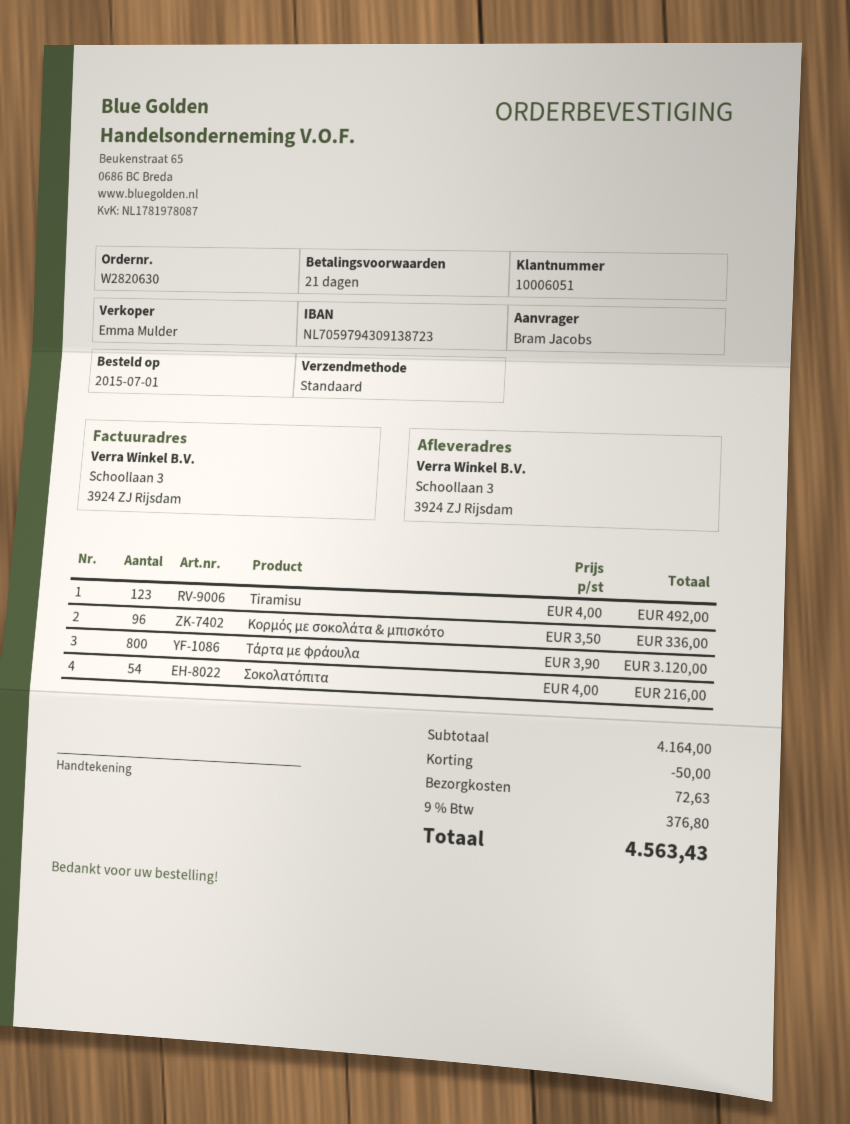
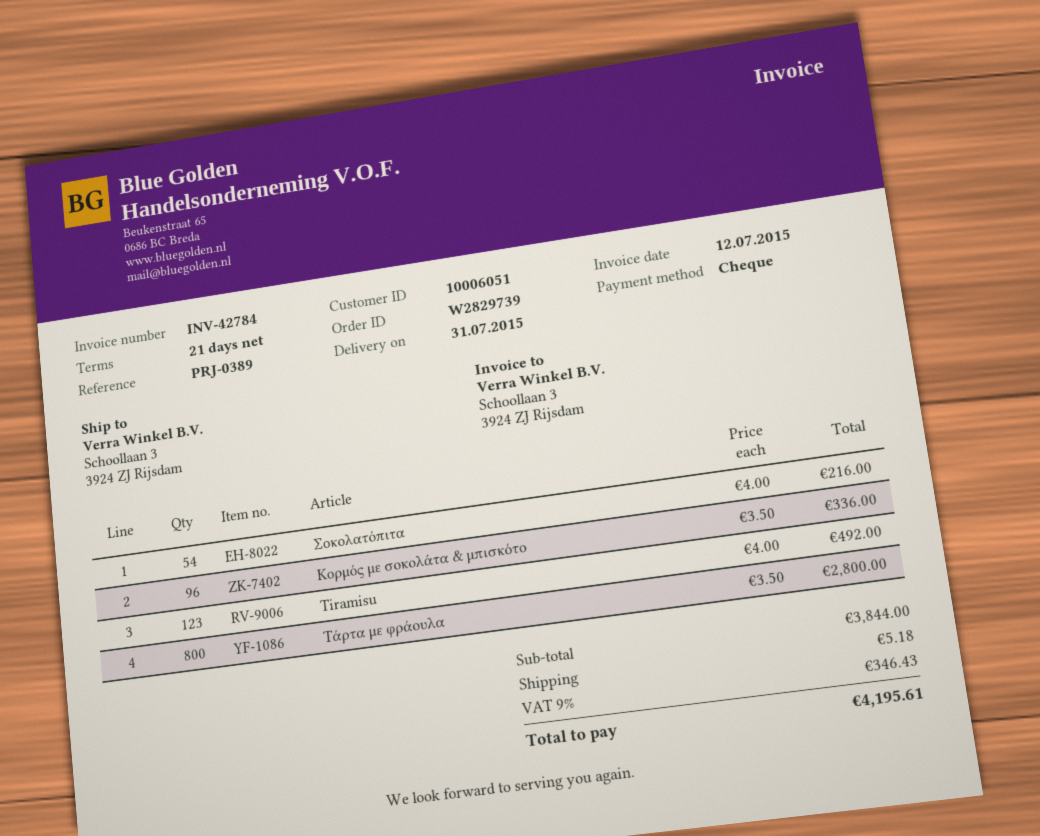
order number: W2820630 -> W2829739
Τάρτα με φράουλα: 800 x 3.90 = 3120.00 -> 800 x 3.50 = 2800.00
subtotal: 4164.00 -> 3844.00
discount: 50.00 -> none
shipping: 72.63 -> 5.18
tax: 9% = 376.80 -> 9% = 346.43
total: 4563.43 -> 4195.61

